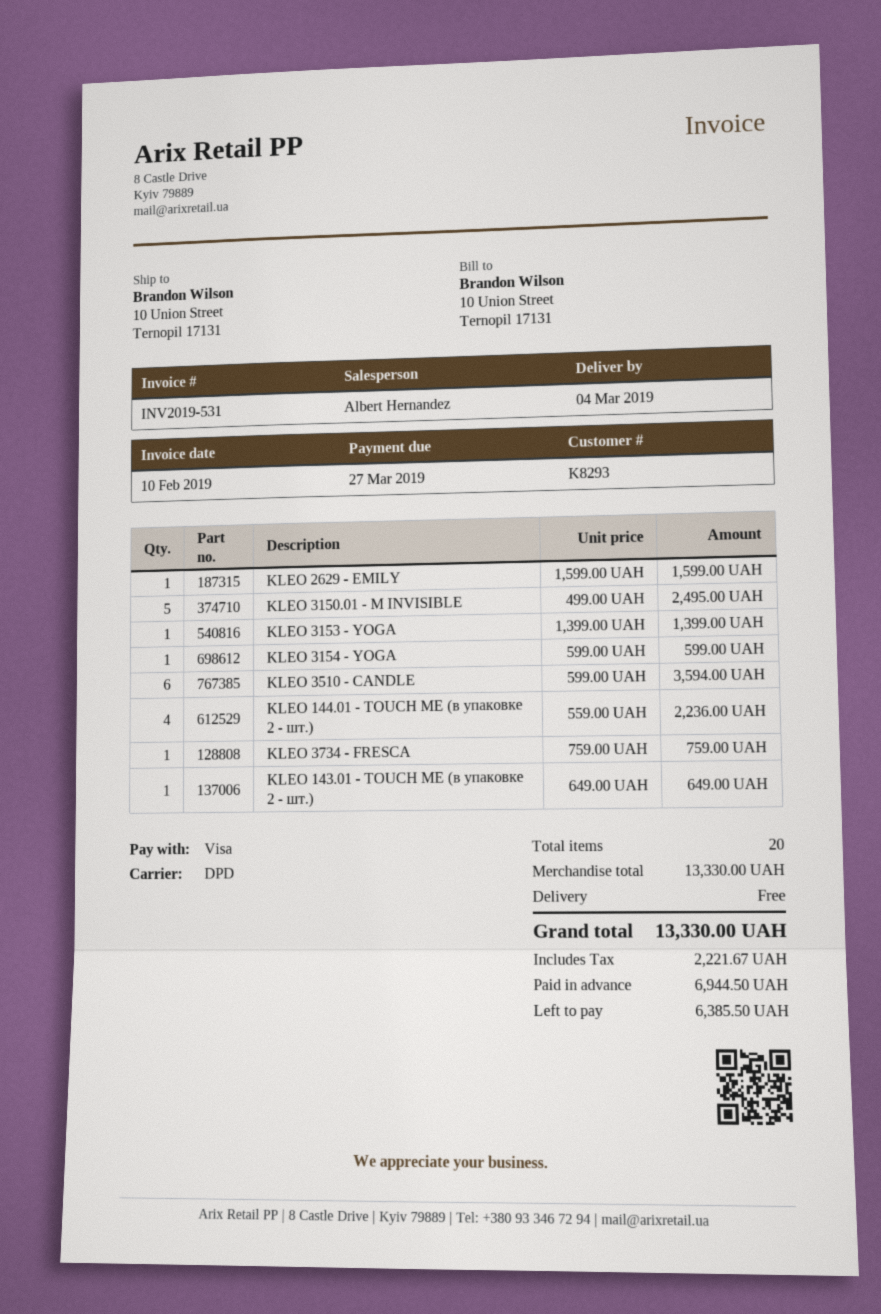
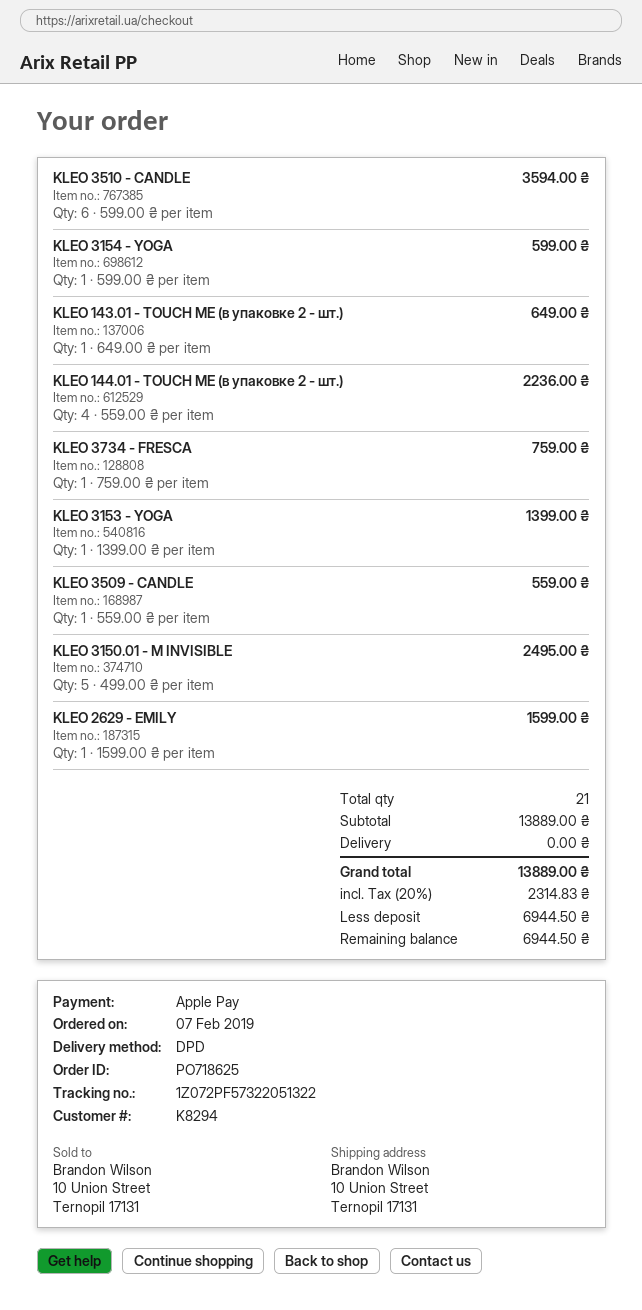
customer number: K8293 -> K8294
payment method: Visa -> Apple Pay
KLEO 3509 - CANDLE: none -> 1 x 559.00 = 559.00
total quantity: 20 -> 21
subtotal: 13330.00 -> 13889.00
tax: 2221.67 -> 2314.83
total: 13330.00 -> 13889.00
balance: 6385.50 -> 6944.50

